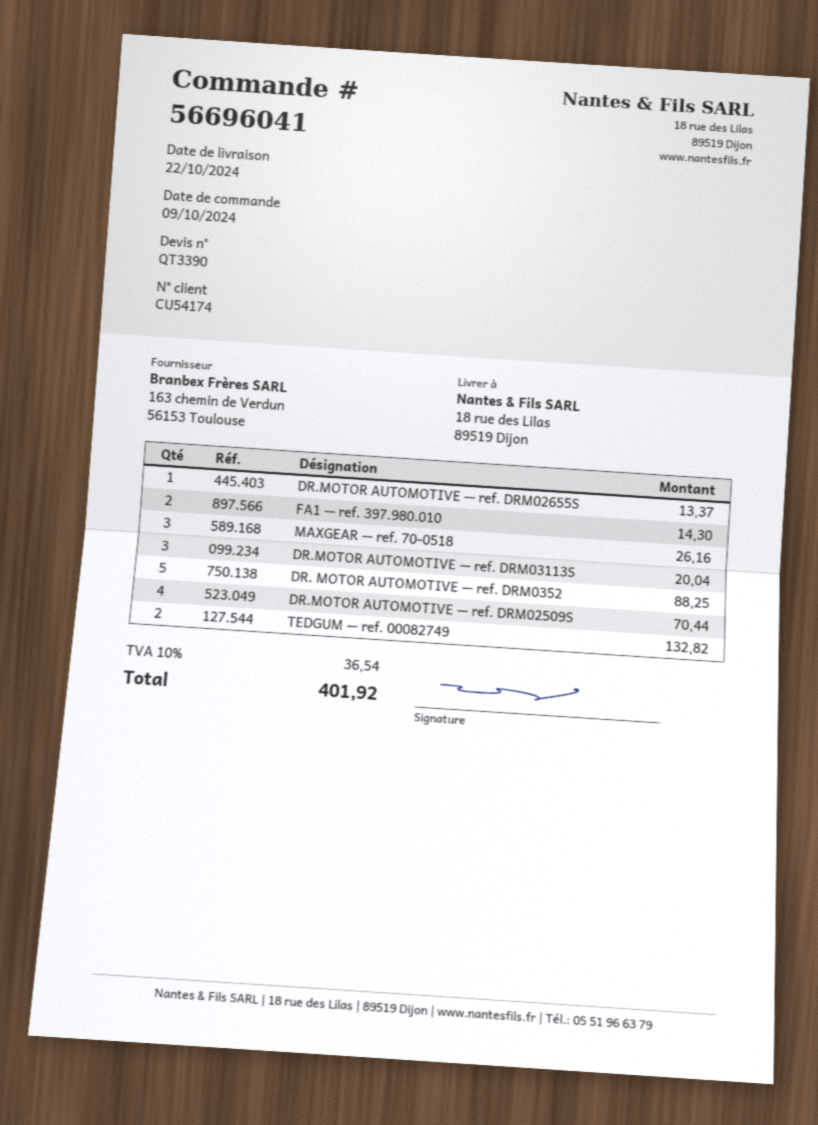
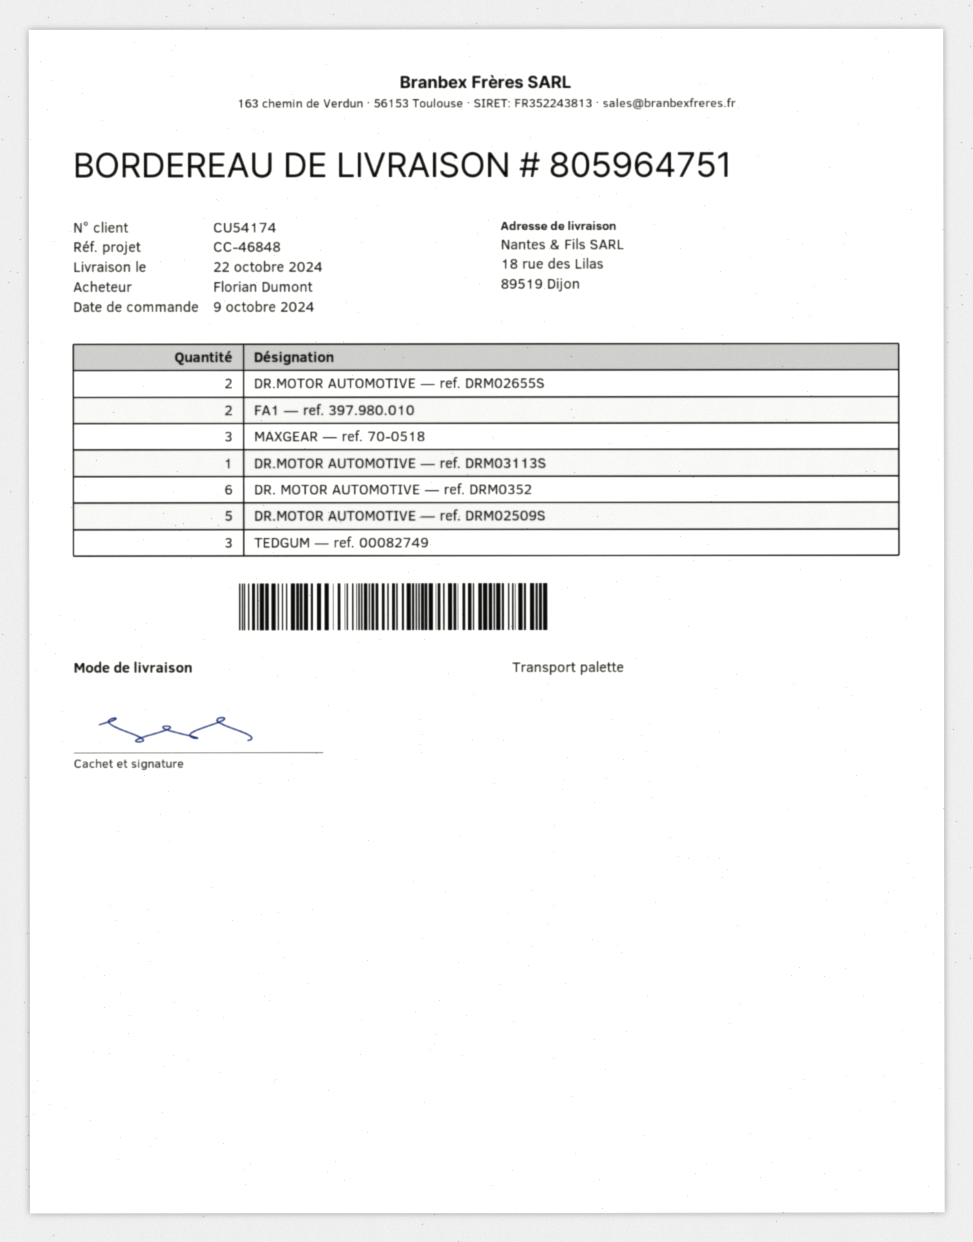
DR.MOTOR AUTOMOTIVE — ref. DRM02655S: 1 -> 2
DR.MOTOR AUTOMOTIVE — ref. DRM03113S: 3 -> 1
DR. MOTOR AUTOMOTIVE — ref. DRM0352: 5 -> 6
DR.MOTOR AUTOMOTIVE — ref. DRM02509S: 4 -> 5
TEDGUM — ref. 00082749: 2 -> 3

